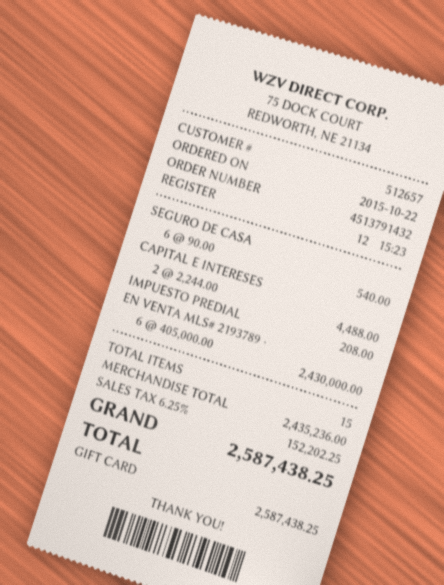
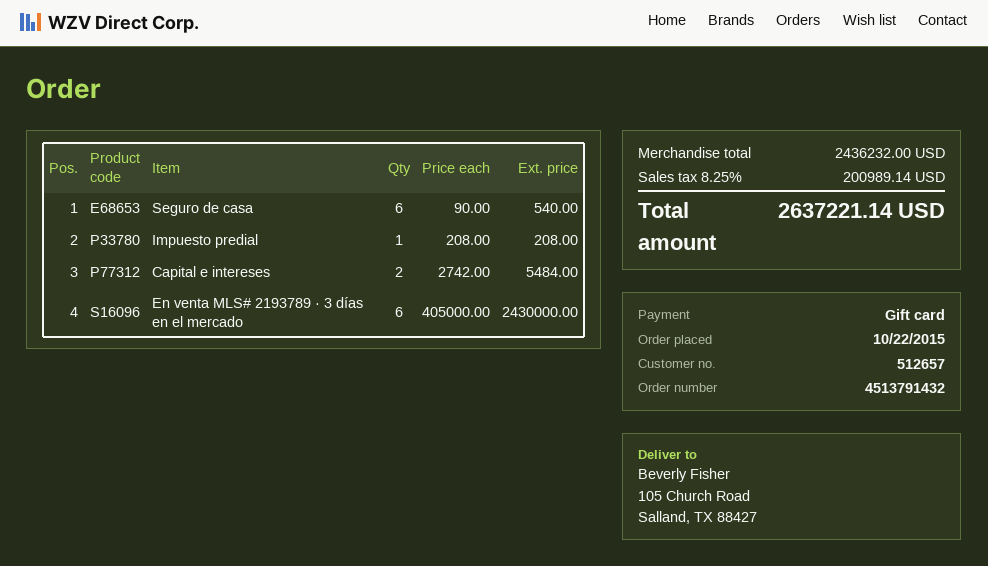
CAPITAL E INTERESES: 2 x 2244.00 = 4488.00 -> 2 x 2742.00 = 5484.00
subtotal: 2435236.00 -> 2436232.00
tax: 6.25% = 152202.25 -> 8.25% = 200989.14
total: 2587438.25 -> 2637221.14

